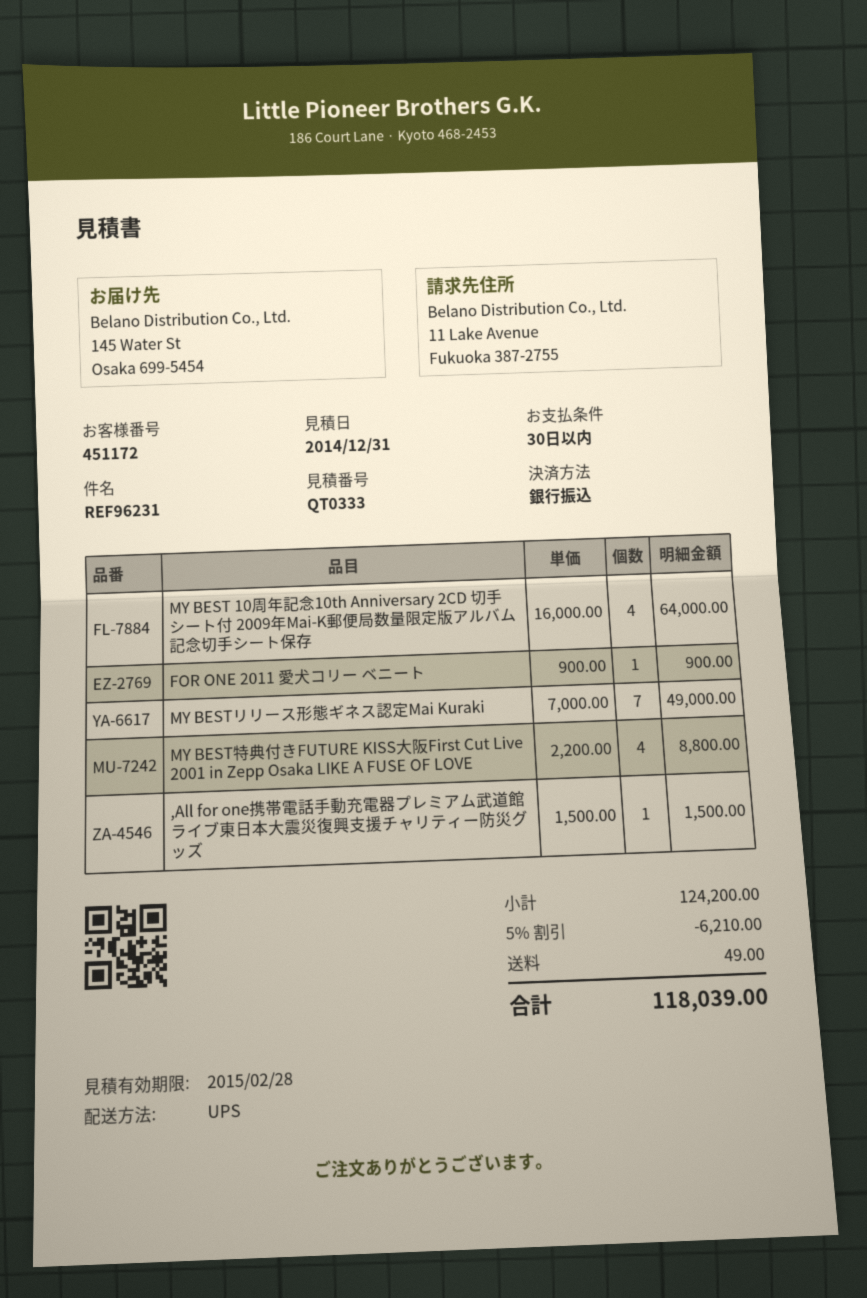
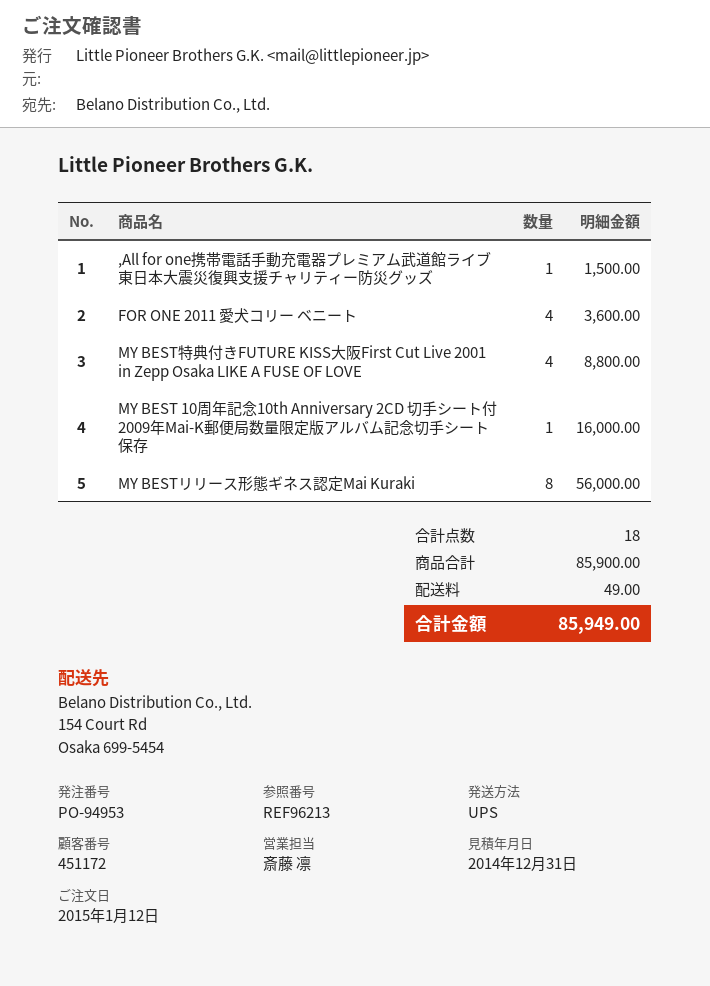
reference: REF96231 -> REF96213
ship to: 145 Water St, Osaka 699-5454 -> 154 Court Rd, Osaka 699-5454
MY BEST 10周年記念10th Anniversary 2CD 切手シート付 2009年Mai-K郵便局数量限定版アルバム記念切手シート保存: 4 for 64000.00 -> 1 for 16000.00
FOR ONE 2011 愛犬コリー ベニート: 1 for 900.00 -> 4 for 3600.00
MY BESTリリース形態ギネス認定Mai Kuraki: 7 for 49000.00 -> 8 for 56000.00
subtotal: 124200.00 -> 85900.00
discount: 5% = 6210.00 -> none
total: 118039.00 -> 85949.00

